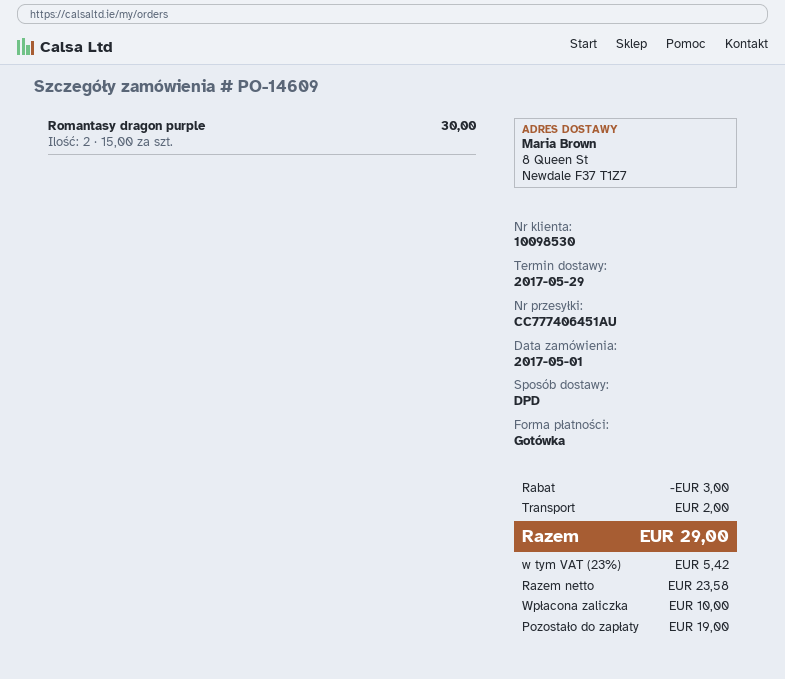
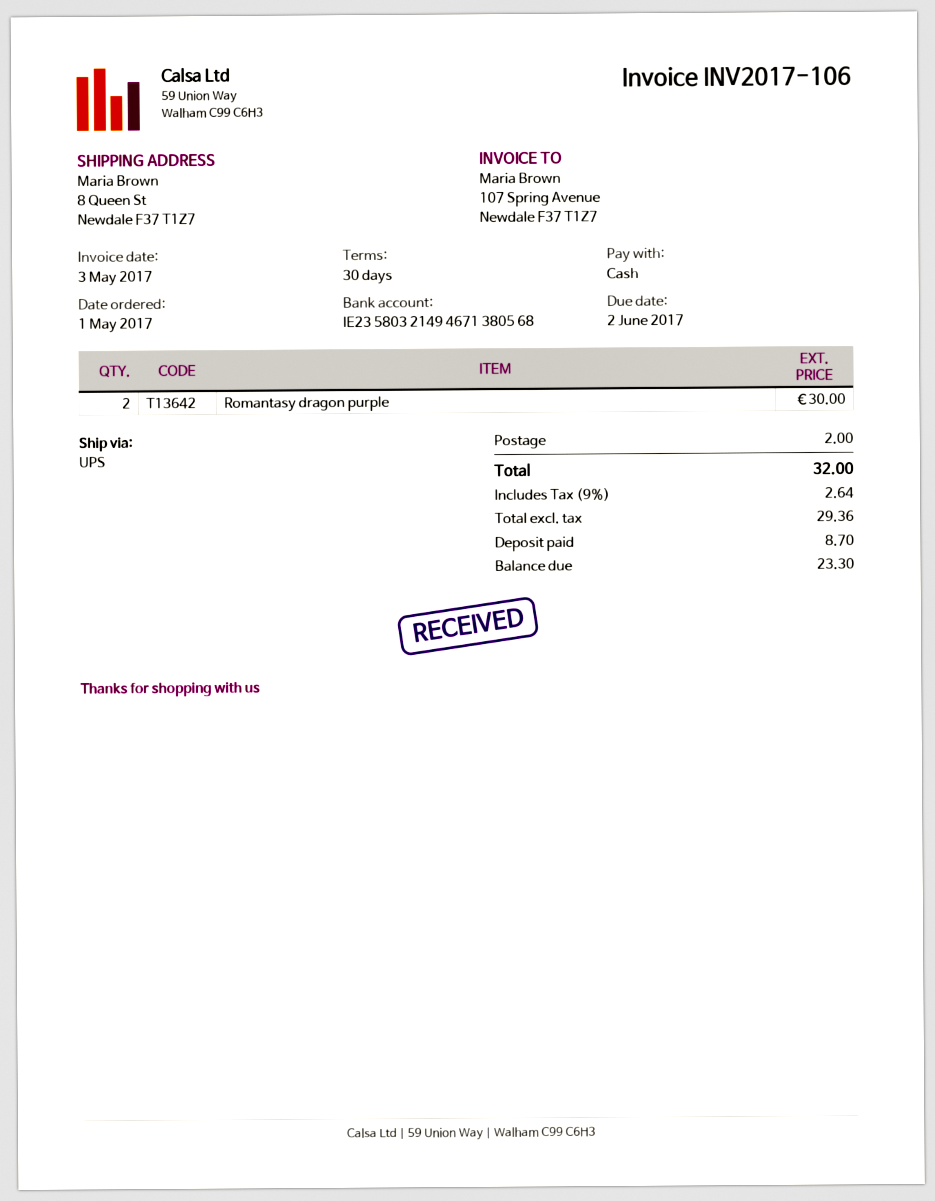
shipping method: DPD -> UPS
discount: 3.00 -> none
net: 23.58 -> 29.36
tax: 23% = 5.42 -> 9% = 2.64
total: 29.00 -> 32.00
deposit: 10.00 -> 8.70
balance: 19.00 -> 23.30

